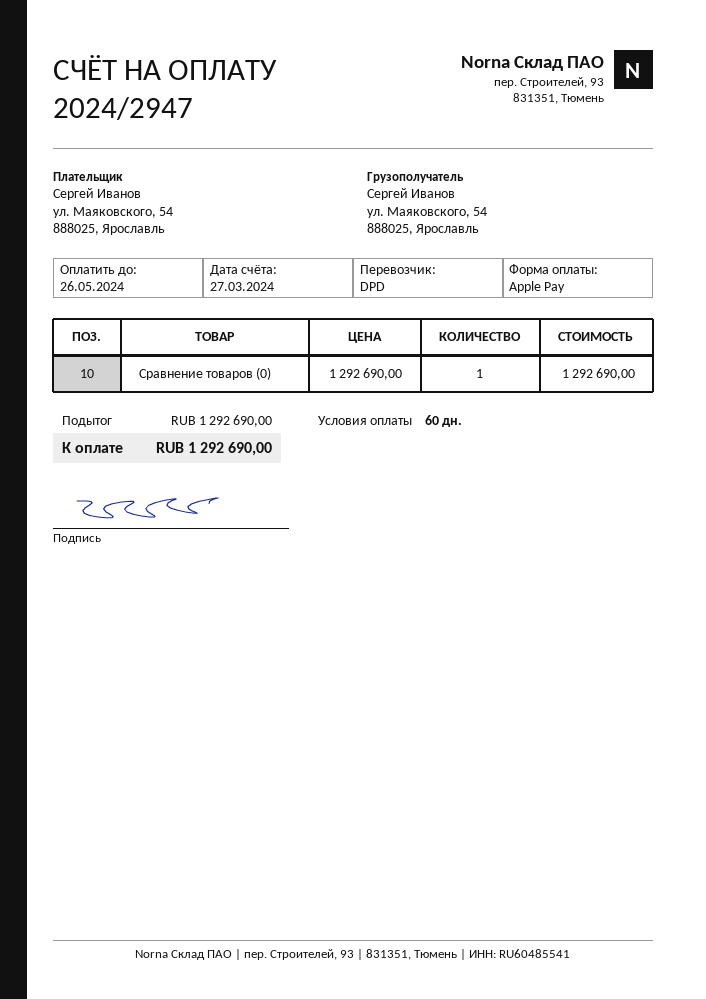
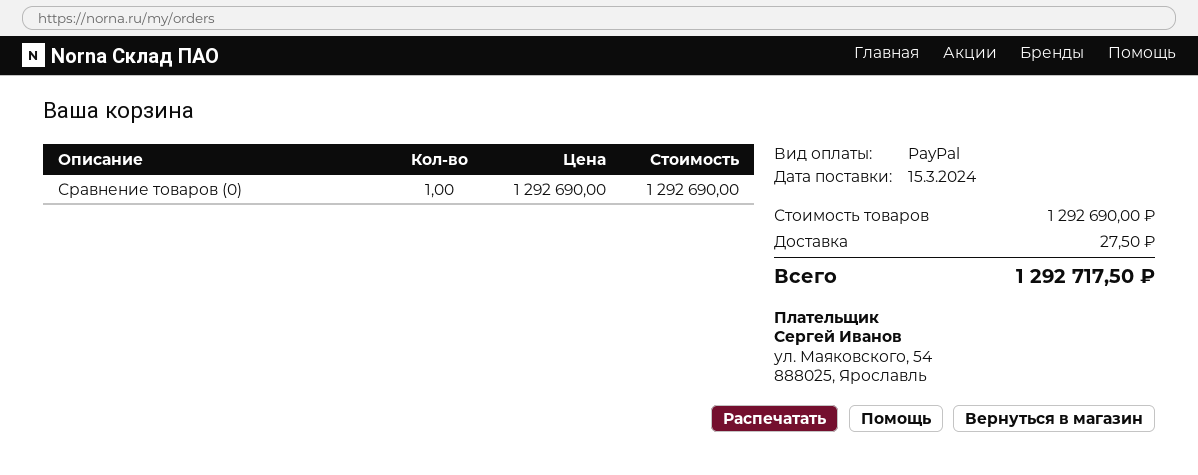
payment method: Apple Pay -> PayPal
shipping: none -> 27.50
total: 1292690.00 -> 1292717.50

